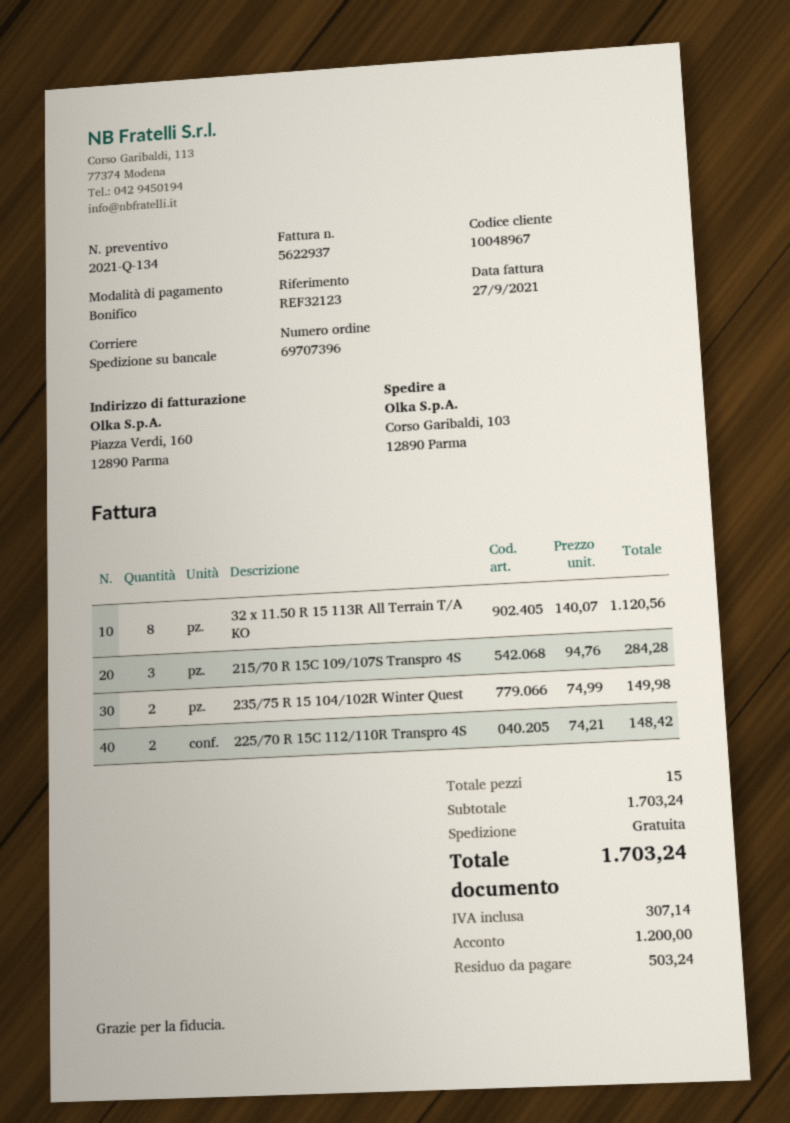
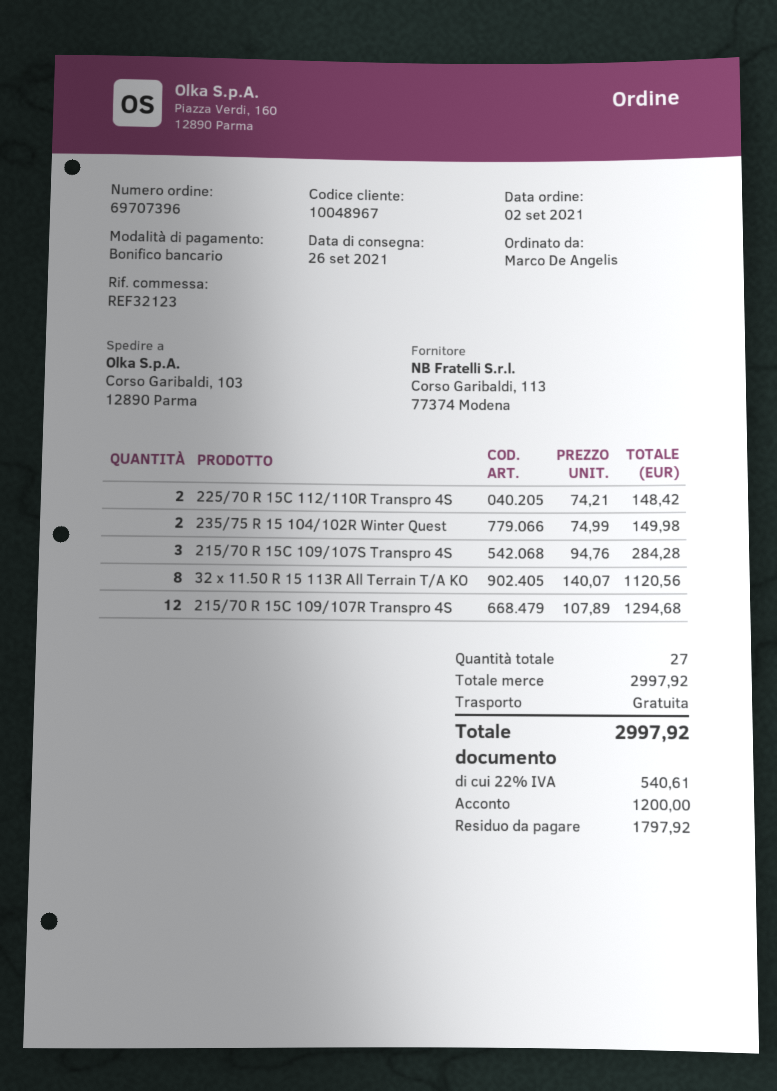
215/70 R 15C 109/107R Transpro 4S: none -> 12 x 107.89 = 1294.68
total quantity: 15 -> 27
subtotal: 1703.24 -> 2997.92
tax: 307.14 -> 540.61
total: 1703.24 -> 2997.92
balance: 503.24 -> 1797.92

